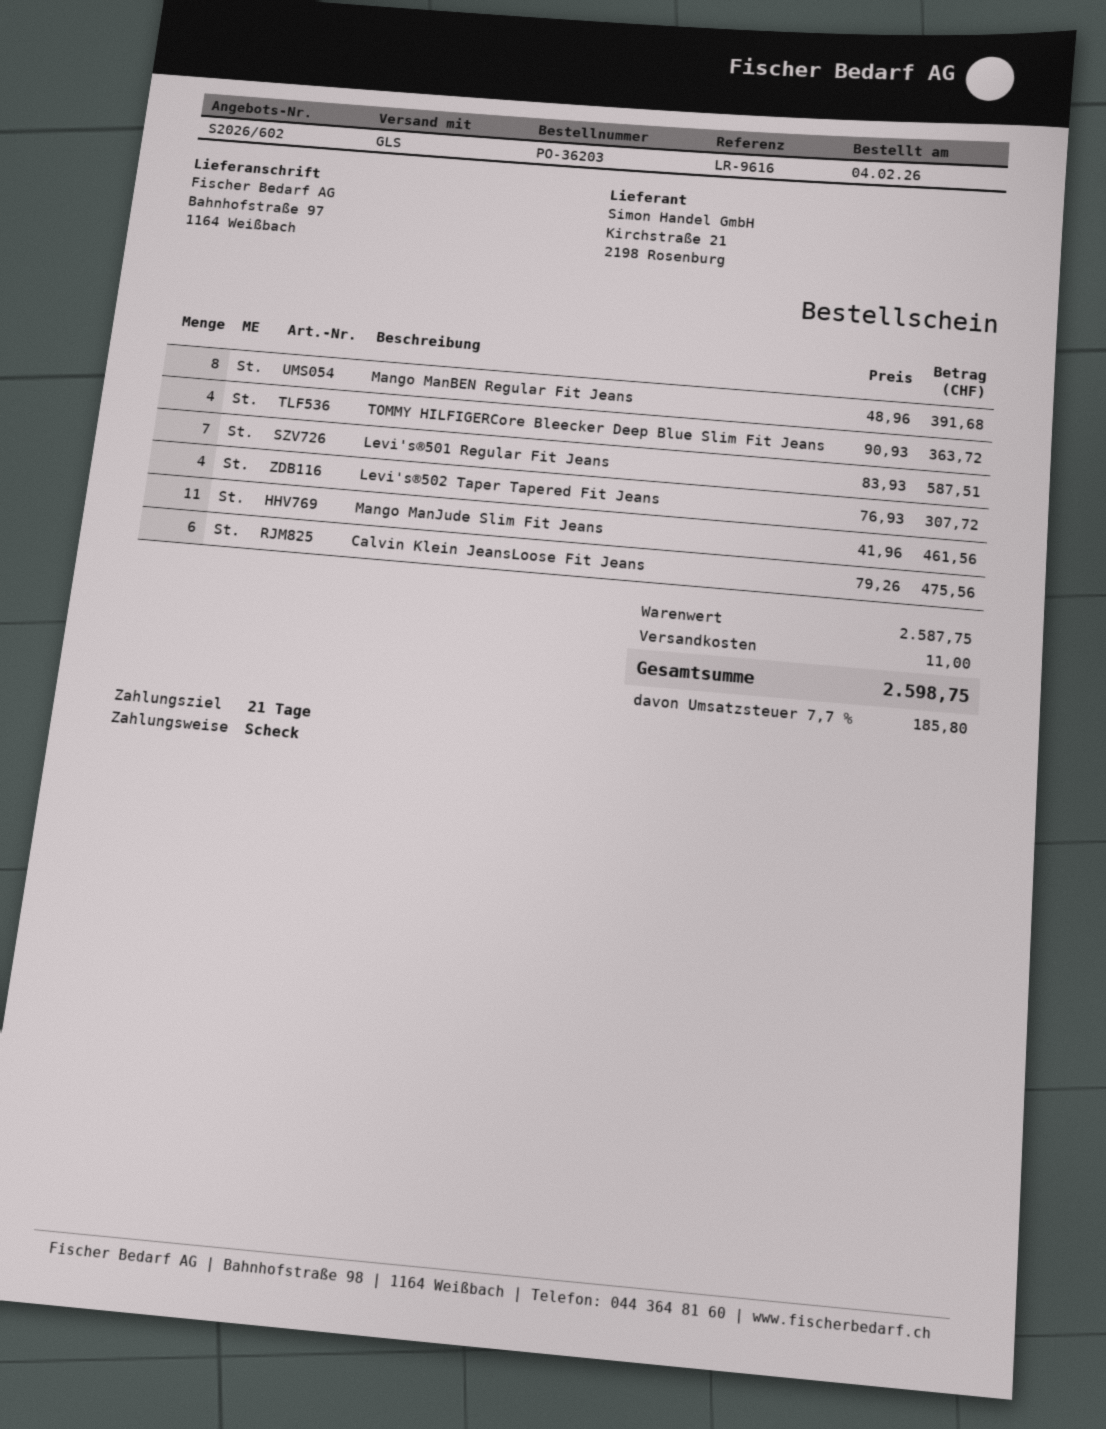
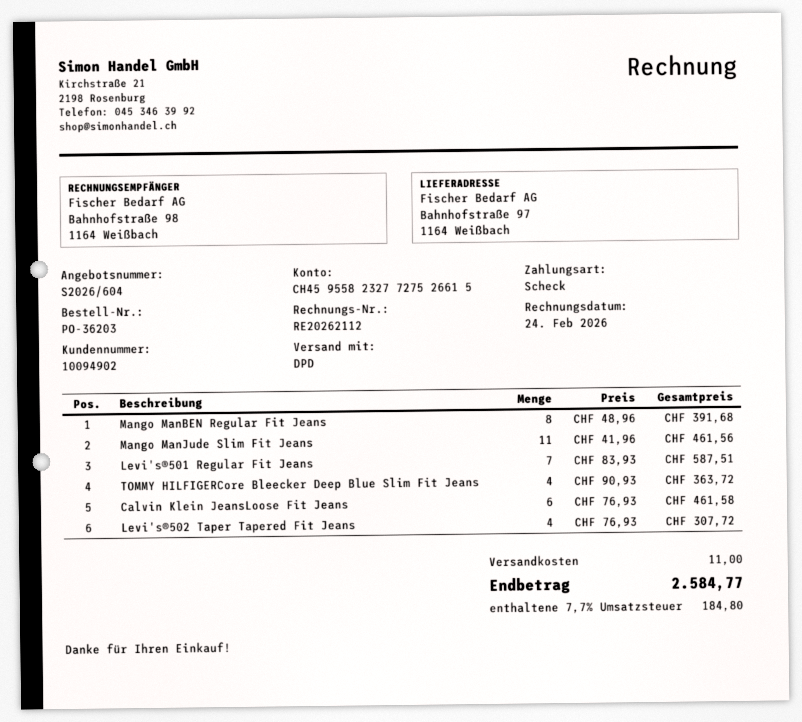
quote number: S2026/602 -> S2026/604
shipping method: GLS -> DPD
Calvin Klein JeansLoose Fit Jeans: 6 x 79.26 = 475.56 -> 6 x 76.93 = 461.58
tax: 7.7% = 185.80 -> 7.7% = 184.80
total: 2598.75 -> 2584.77

